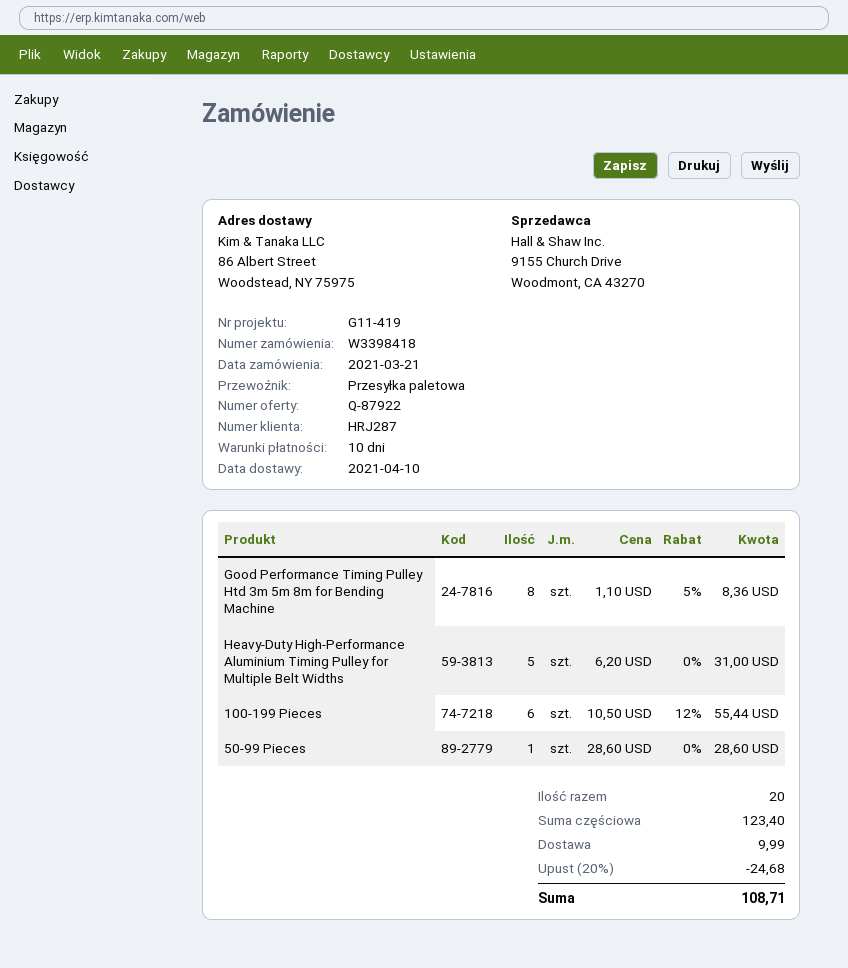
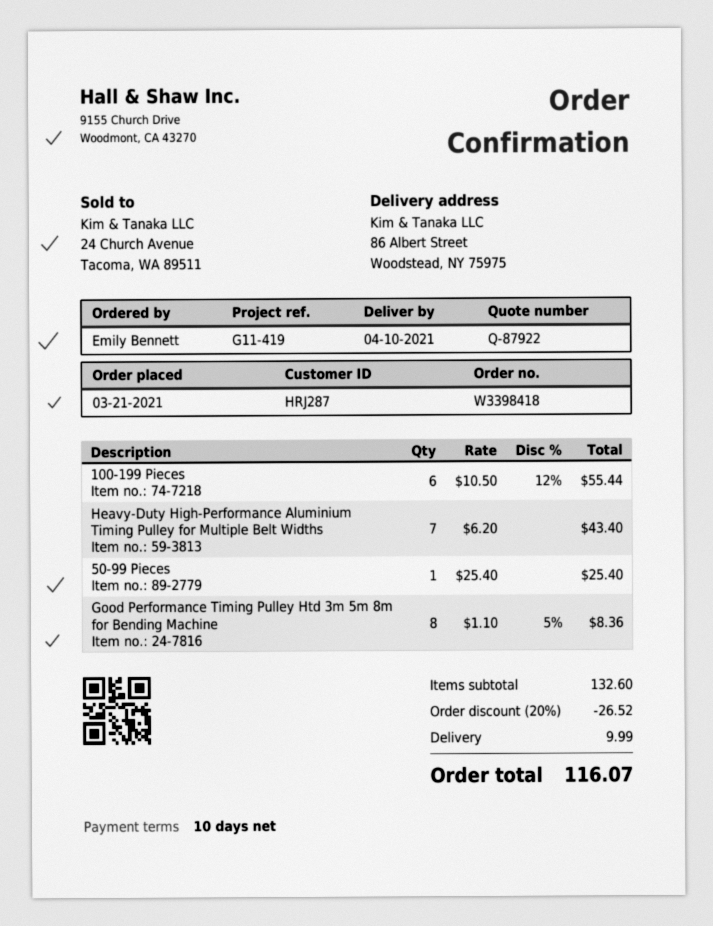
Heavy-Duty High-Performance Aluminium Timing Pulley for Multiple Belt Widths: 5 x 6.20 = 31.00 -> 7 x 6.20 = 43.40
50-99 Pieces: 1 x 28.60 = 28.60 -> 1 x 25.40 = 25.40
subtotal: 123.40 -> 132.60
discount: 20% = 24.68 -> 20% = 26.52
total: 108.71 -> 116.07

